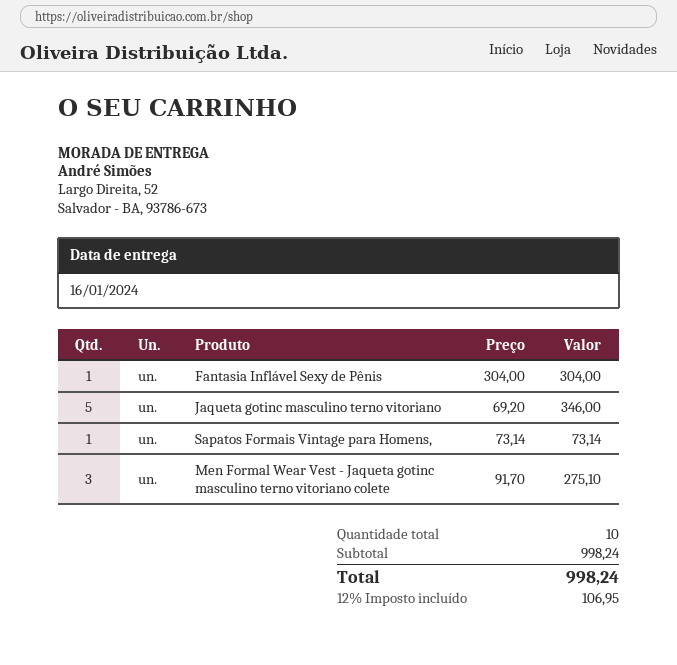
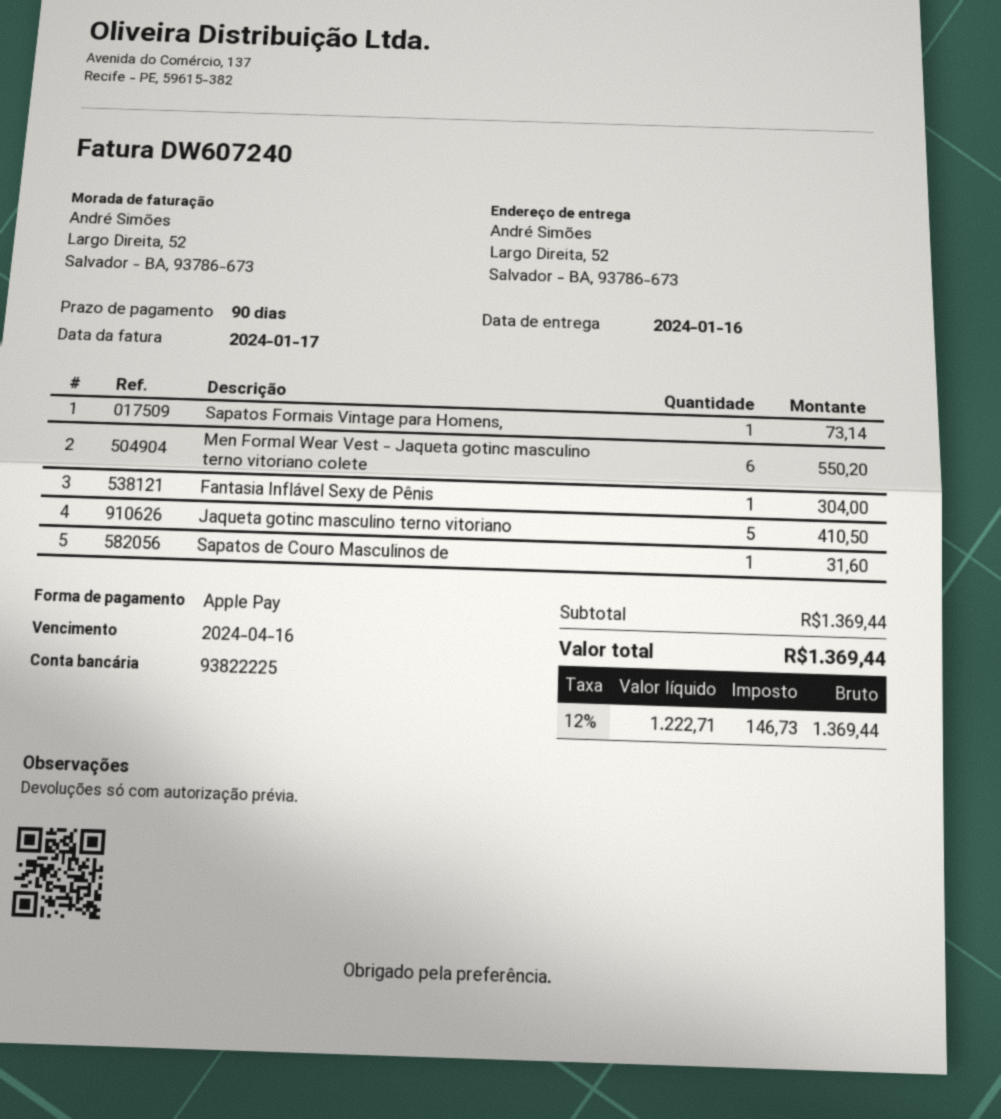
Jaqueta gotinc masculino terno vitoriano: 5 for 346.00 -> 5 for 410.50
Men Formal Wear Vest - Jaqueta gotinc masculino terno vitoriano colete: 3 for 275.10 -> 6 for 550.20
Sapatos de Couro Masculinos de: none -> 1 for 31.60
subtotal: 998.24 -> 1369.44
tax: 12% = 106.95 -> 12% = 146.73
total: 998.24 -> 1369.44

